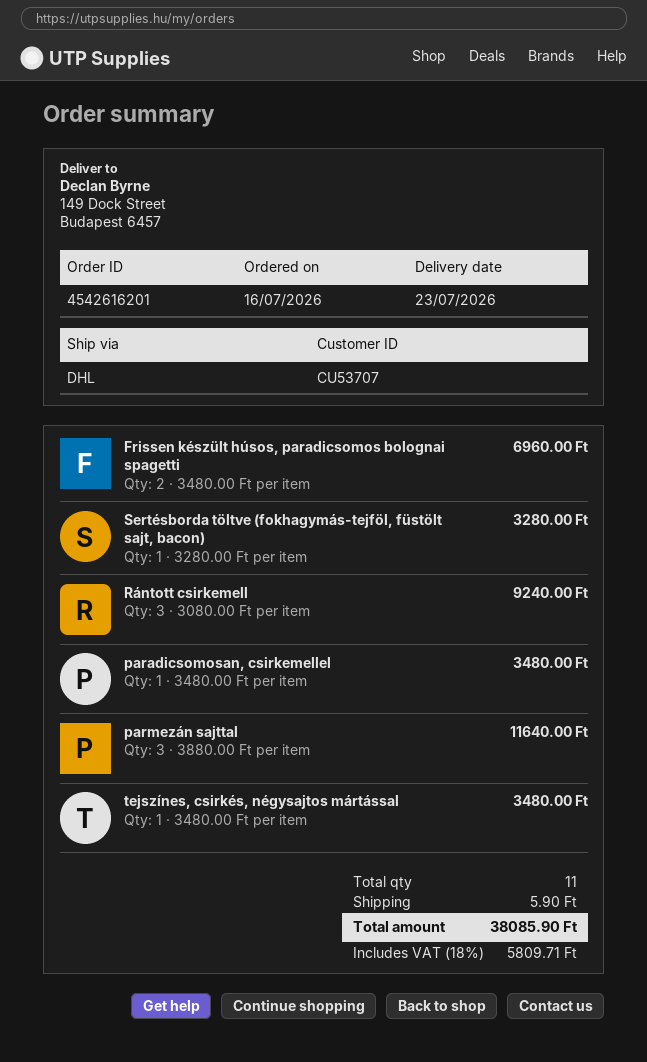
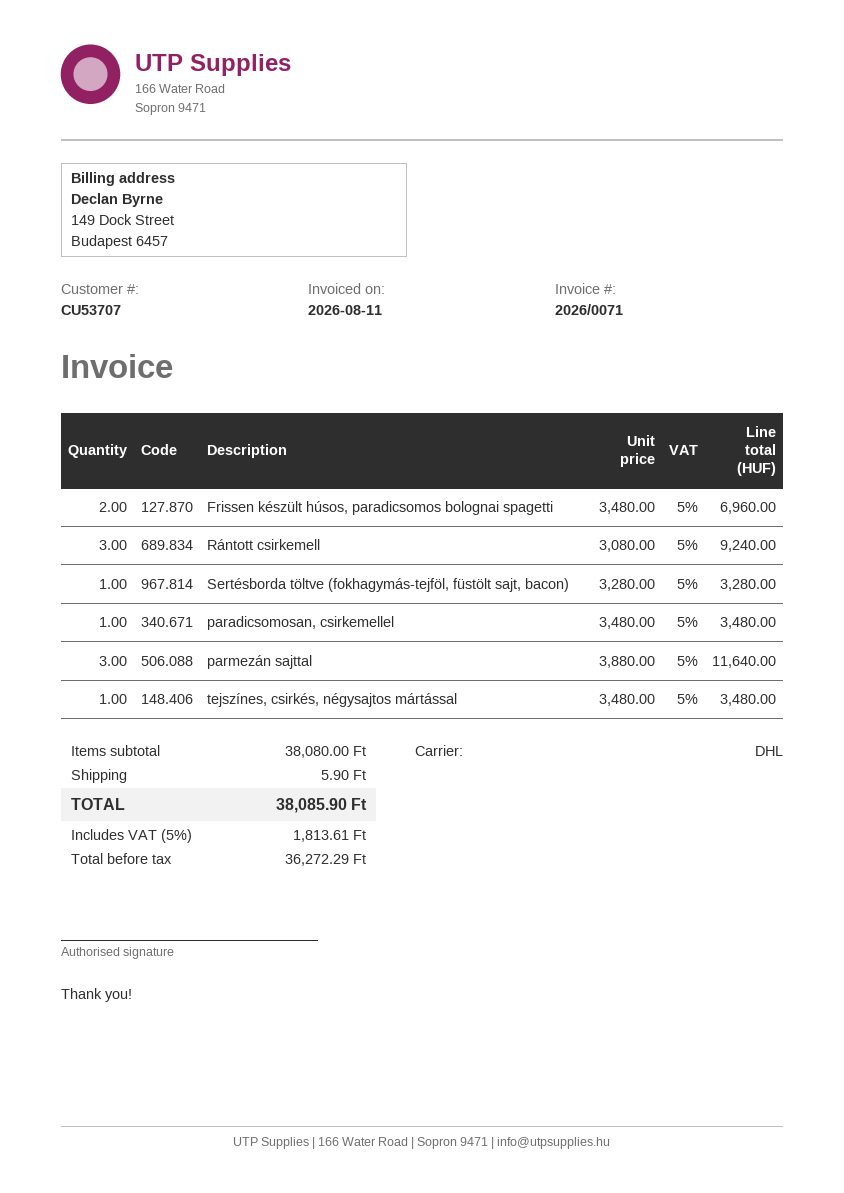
tax: 18% = 5809.71 -> 5% = 1813.61

